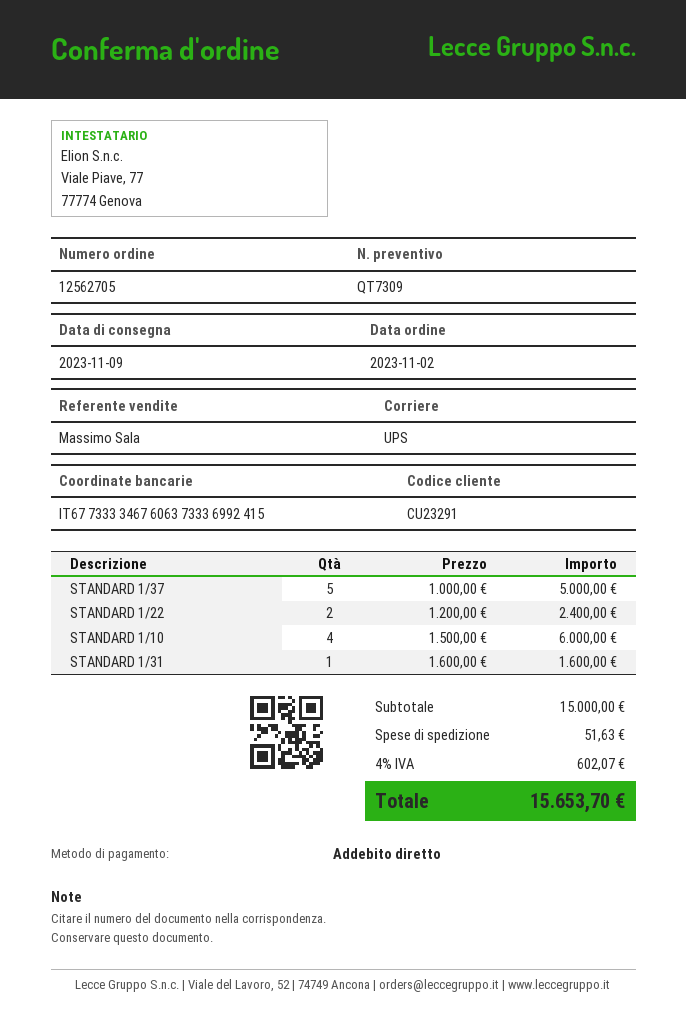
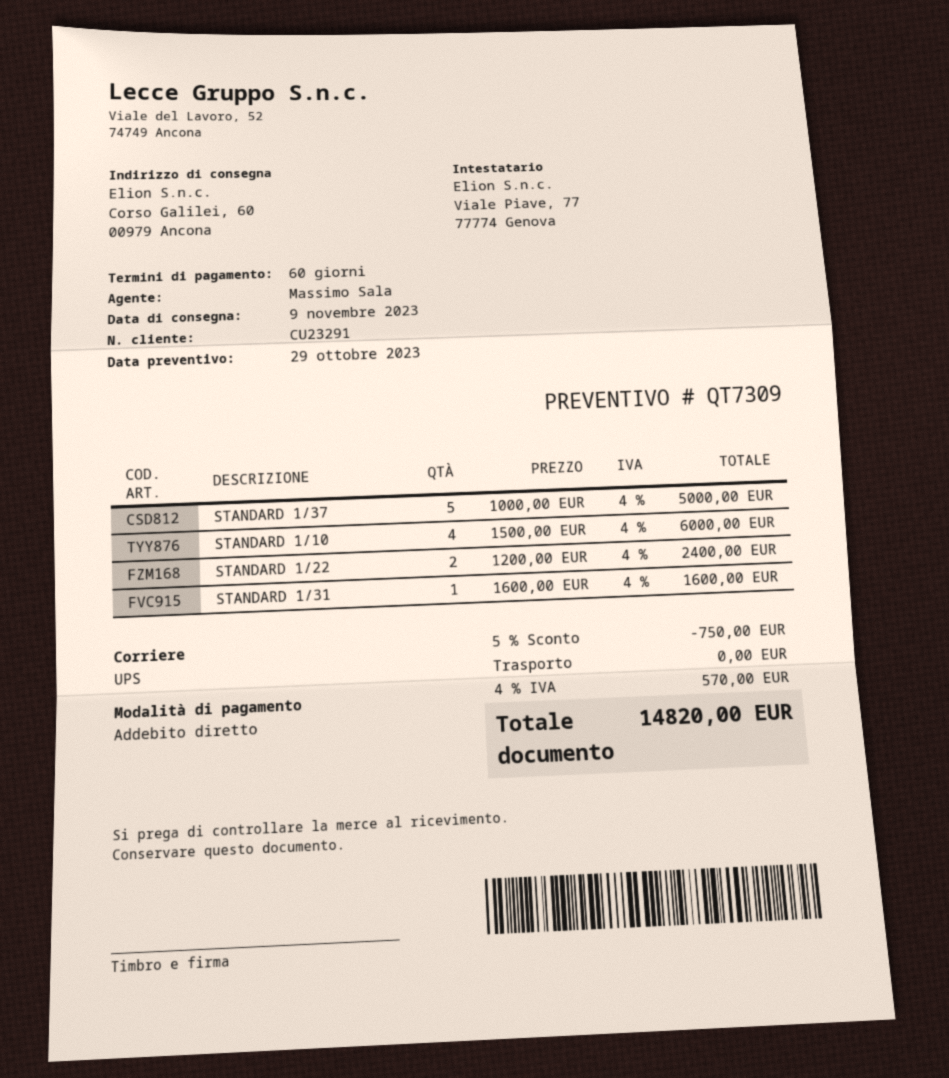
discount: none -> 5% = 750.00
shipping: 51.63 -> 0.00
tax: 4% = 602.07 -> 4% = 570.00
total: 15653.70 -> 14820.00

